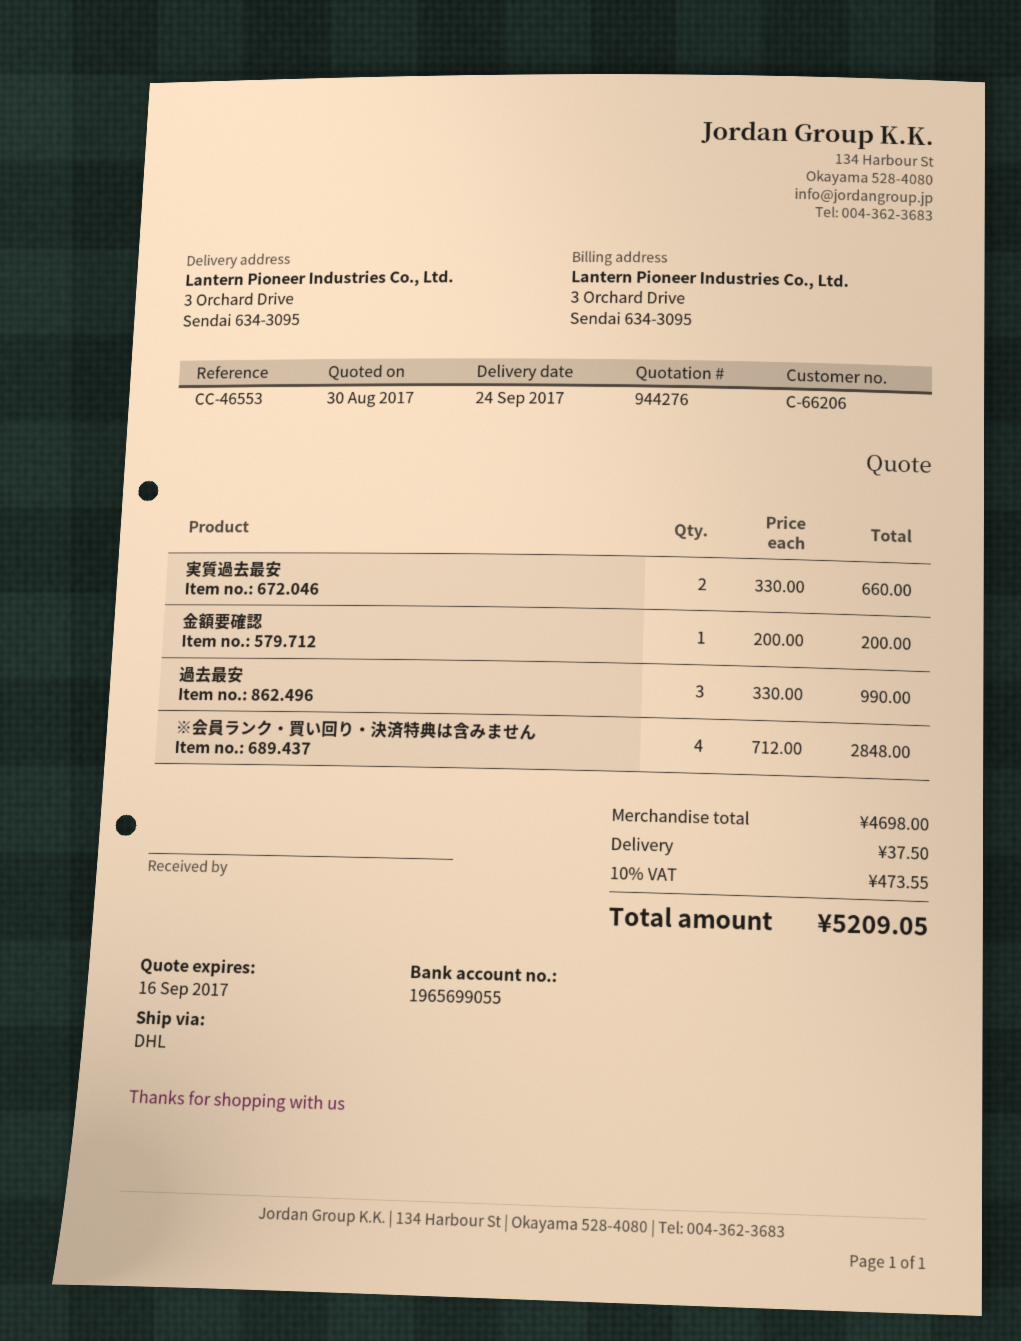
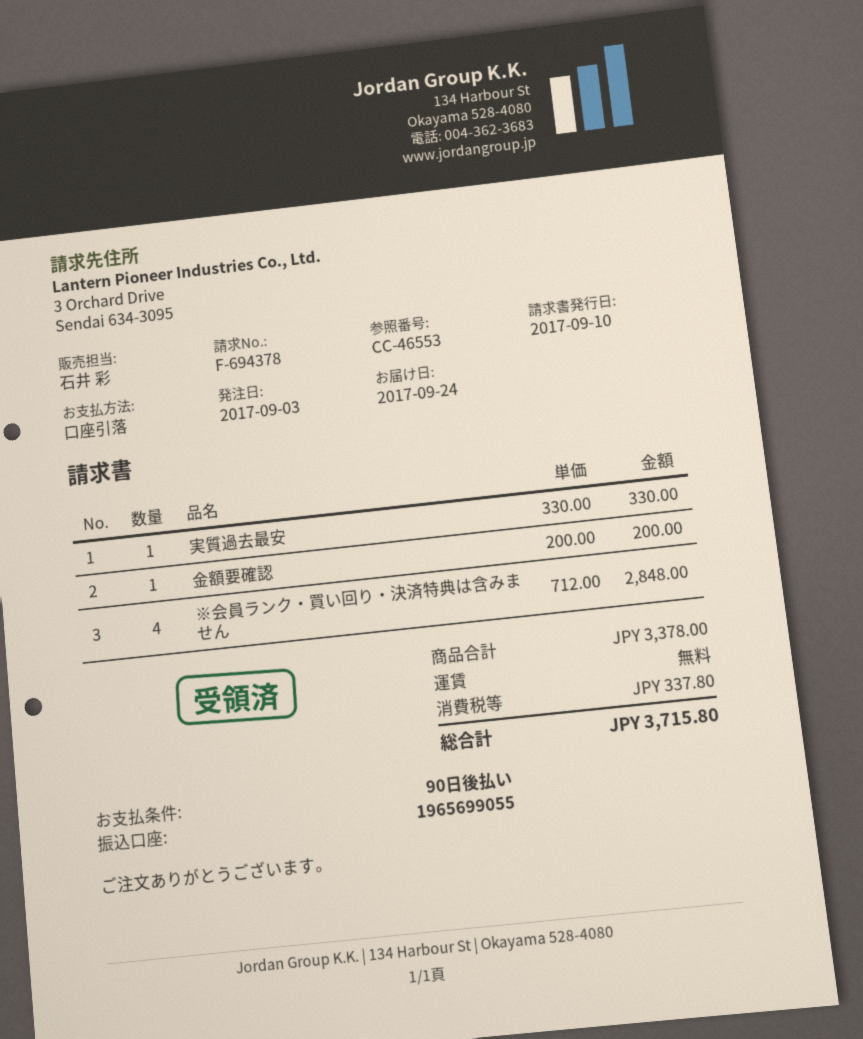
実質過去最安: 2 x 330.00 = 660.00 -> 1 x 330.00 = 330.00
過去最安: 3 x 330.00 = 990.00 -> none
subtotal: 4698.00 -> 3378.00
shipping: 37.50 -> 0.00
tax: 473.55 -> 337.80
total: 5209.05 -> 3715.80

